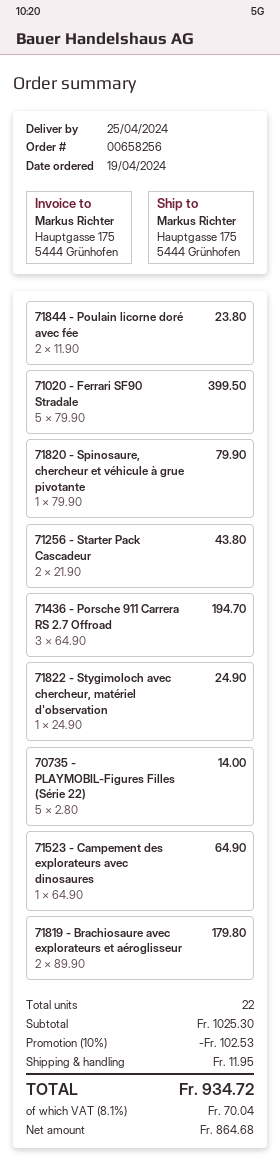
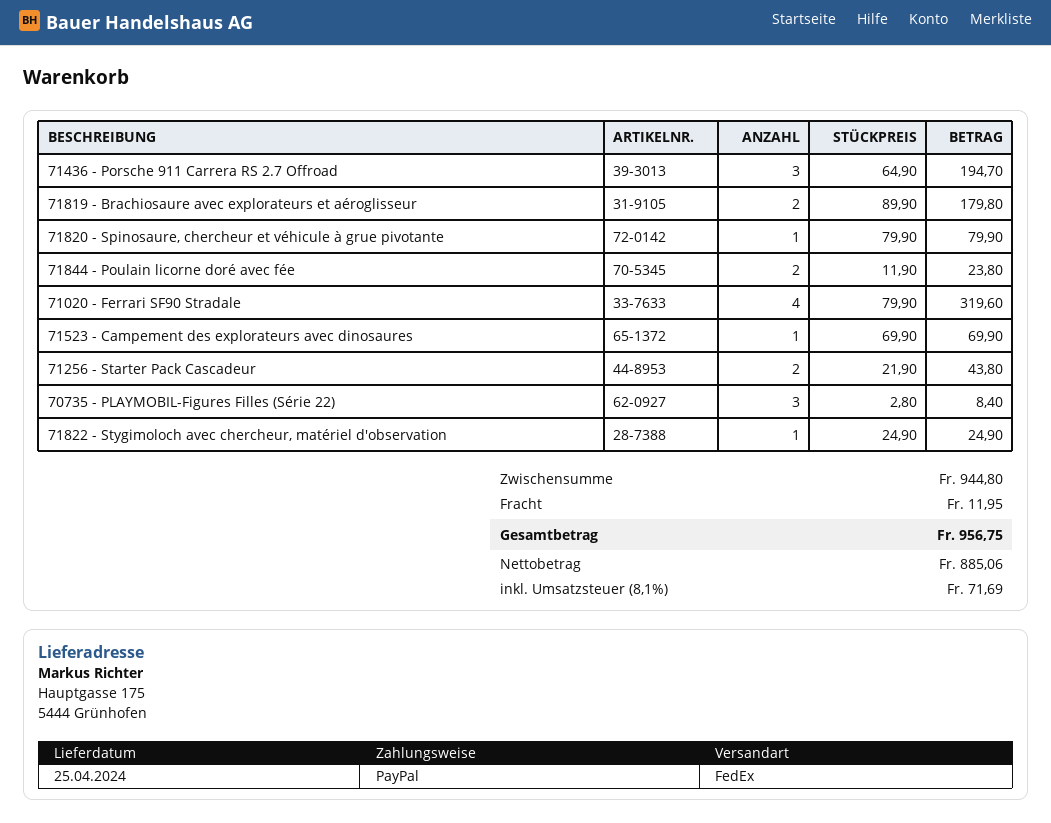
71020 - Ferrari SF90 Stradale: 5 x 79.90 = 399.50 -> 4 x 79.90 = 319.60
70735 - PLAYMOBIL-Figures Filles (Série 22): 5 x 2.80 = 14.00 -> 3 x 2.80 = 8.40
71523 - Campement des explorateurs avec dinosaures: 1 x 64.90 = 64.90 -> 1 x 69.90 = 69.90
subtotal: 1025.30 -> 944.80
discount: 10% = 102.53 -> none
net: 864.68 -> 885.06
tax: 8.1% = 70.04 -> 8.1% = 71.69
total: 934.72 -> 956.75

